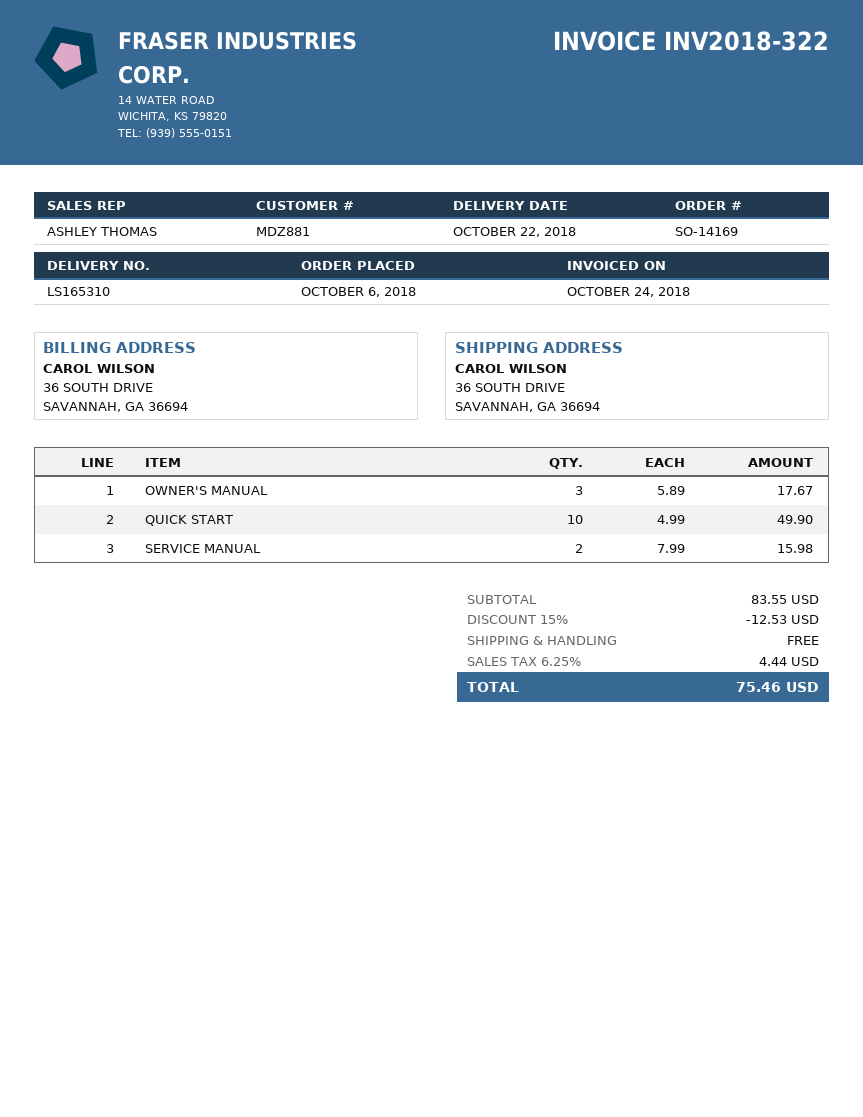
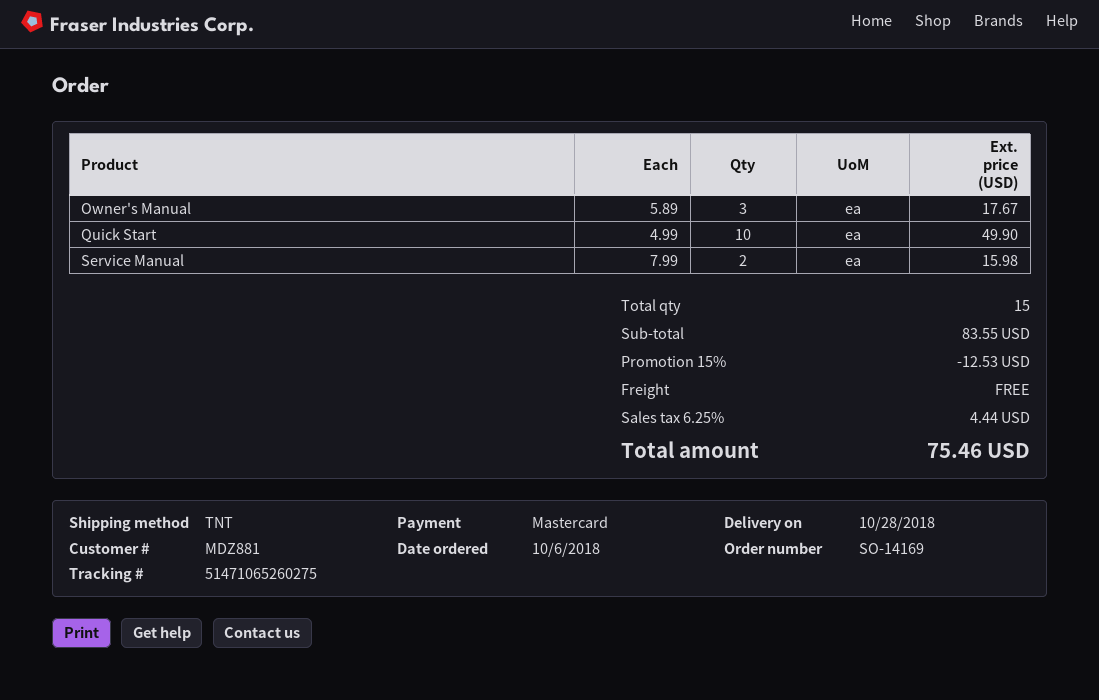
delivery date: 2018-10-22 -> 2018-10-28

